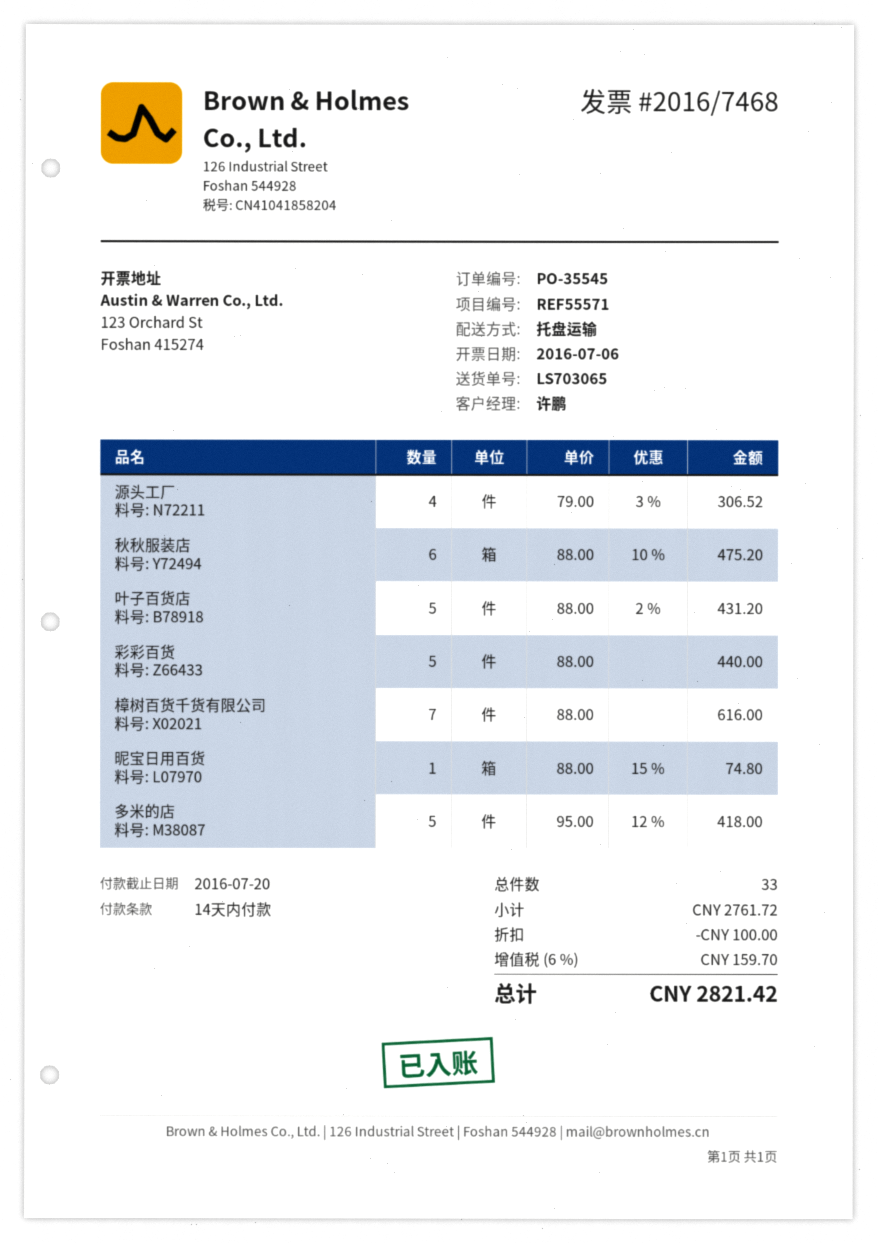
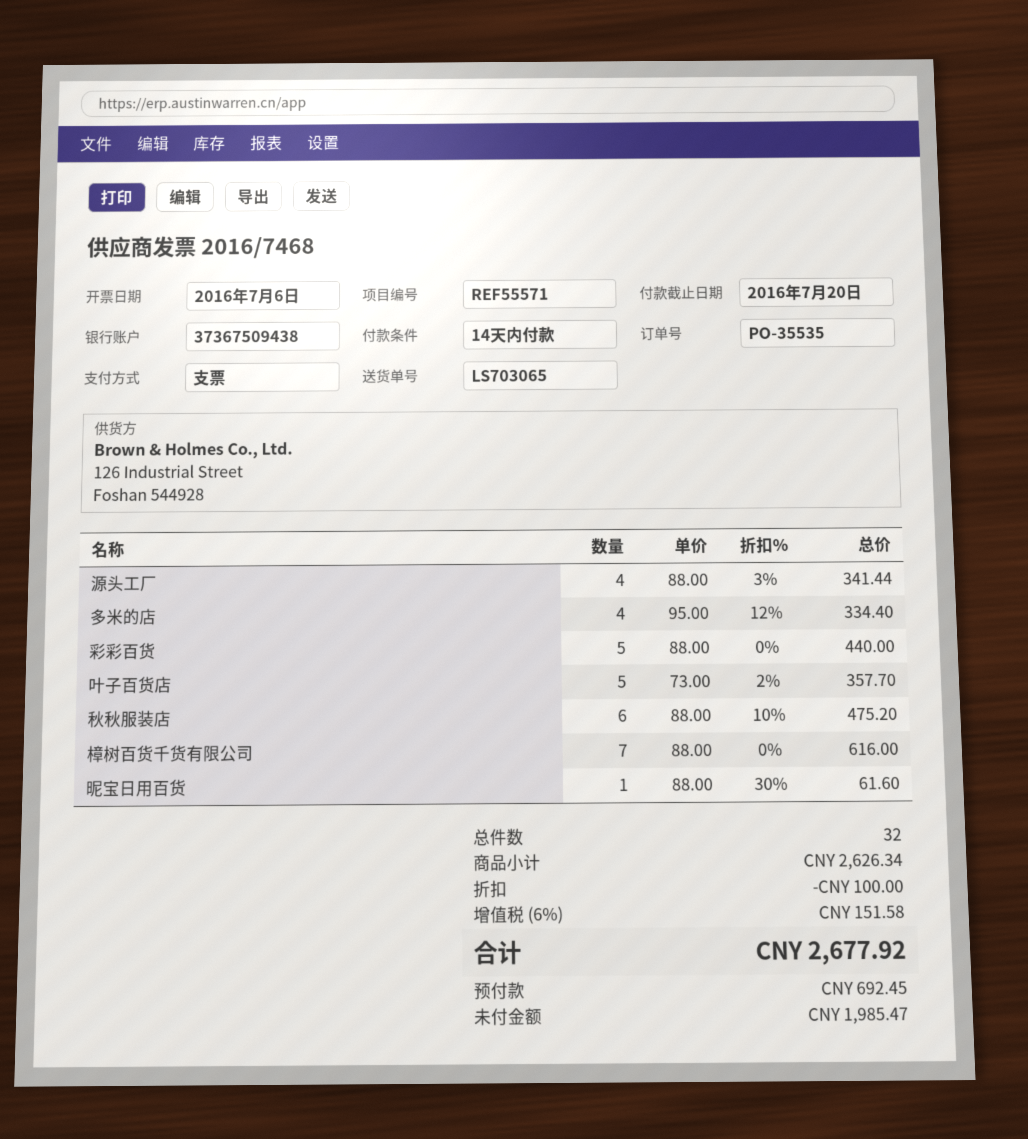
order number: PO-35545 -> PO-35535
源头工厂: 4 x 79.00 - 3% = 306.52 -> 4 x 88.00 - 3% = 341.44
叶子百货店: 5 x 88.00 - 2% = 431.20 -> 5 x 73.00 - 2% = 357.70
昵宝日用百货: 1 x 88.00 - 15% = 74.80 -> 1 x 88.00 - 30% = 61.60
多米的店: 5 x 95.00 - 12% = 418.00 -> 4 x 95.00 - 12% = 334.40
total quantity: 33 -> 32
subtotal: 2761.72 -> 2626.34
tax: 6% = 159.70 -> 6% = 151.58
total: 2821.42 -> 2677.92

